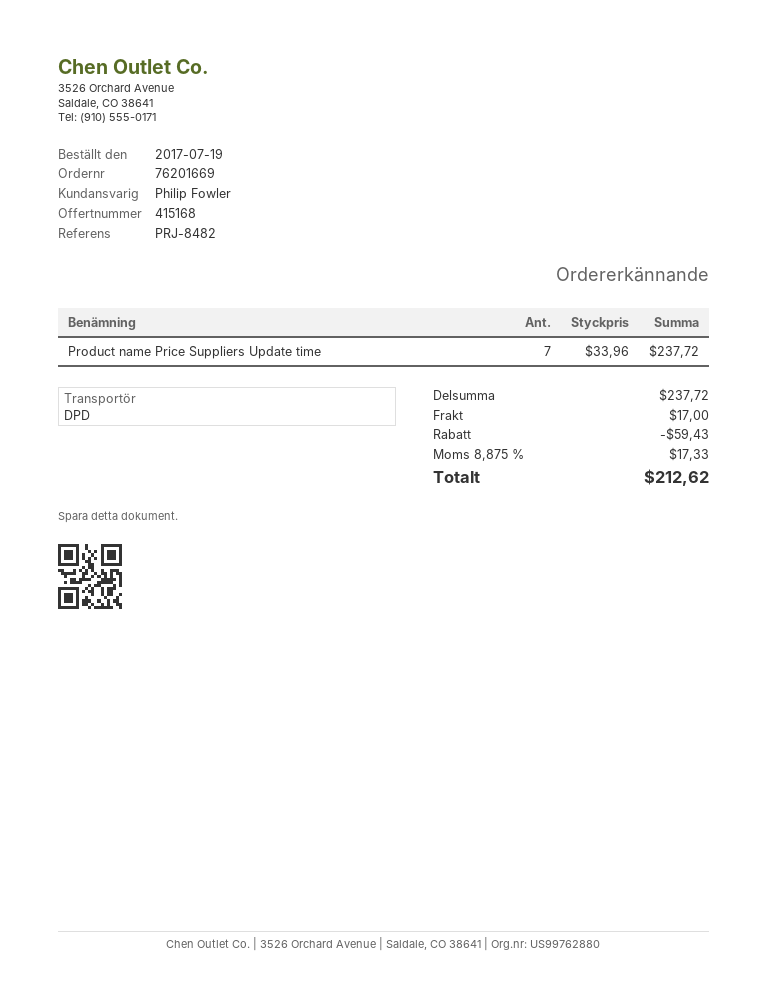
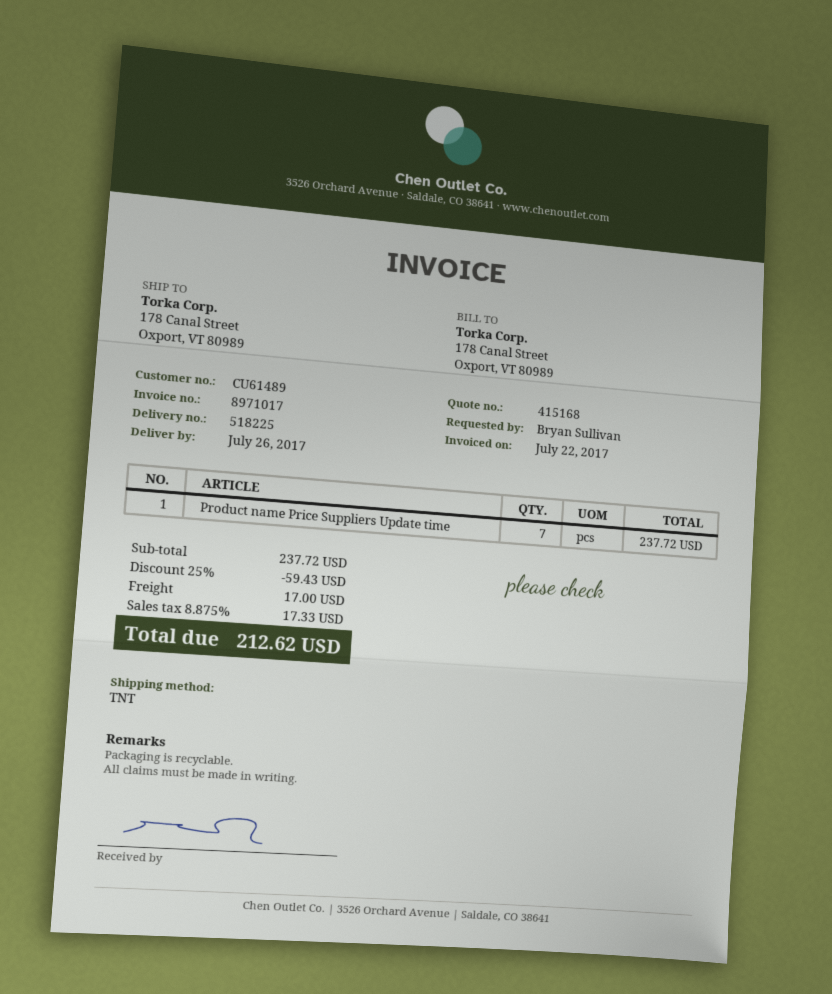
shipping method: DPD -> TNT

